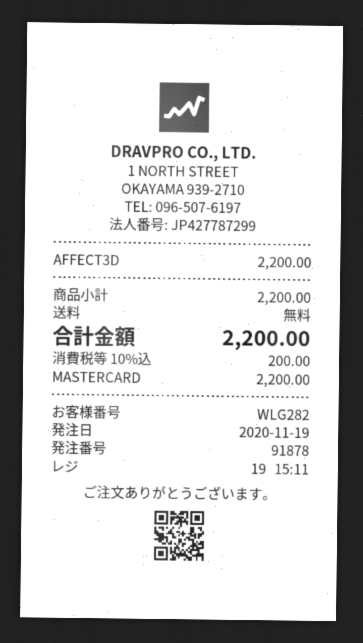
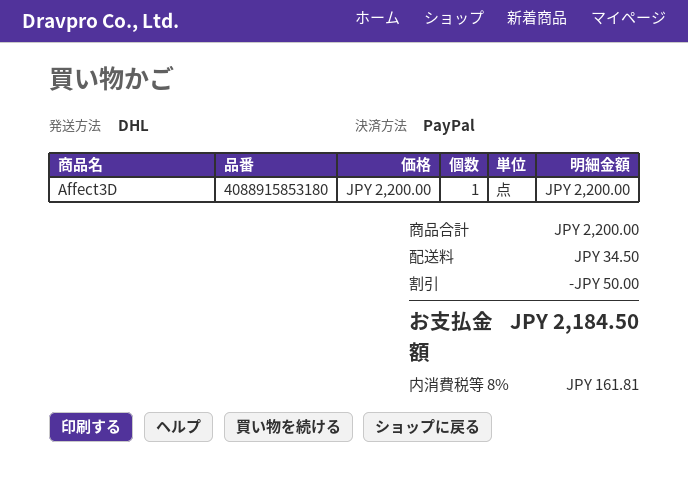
payment method: Mastercard -> PayPal
discount: none -> 50.00
shipping: 0.00 -> 34.50
tax: 10% = 200.00 -> 8% = 161.81
total: 2200.00 -> 2184.50

